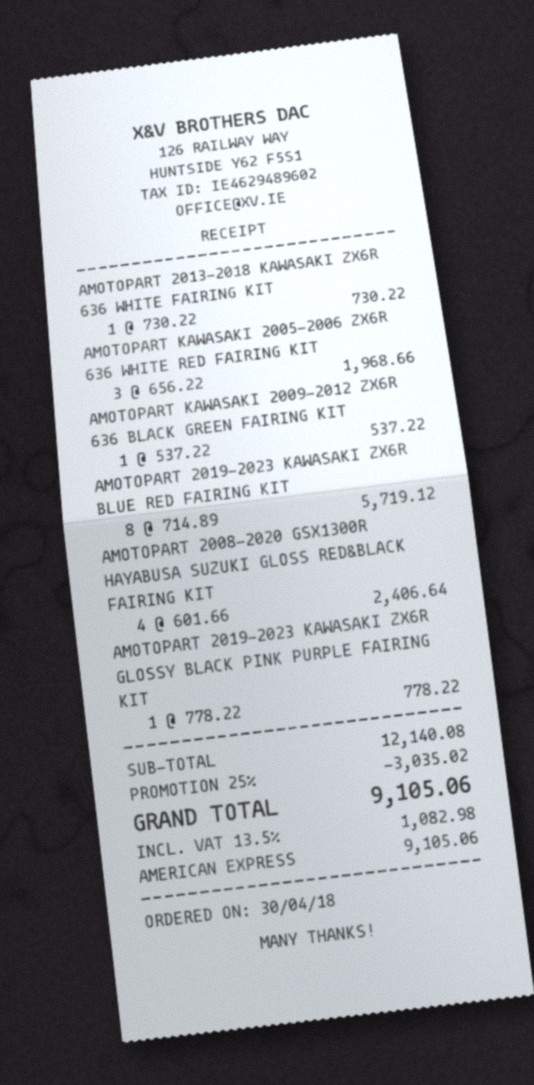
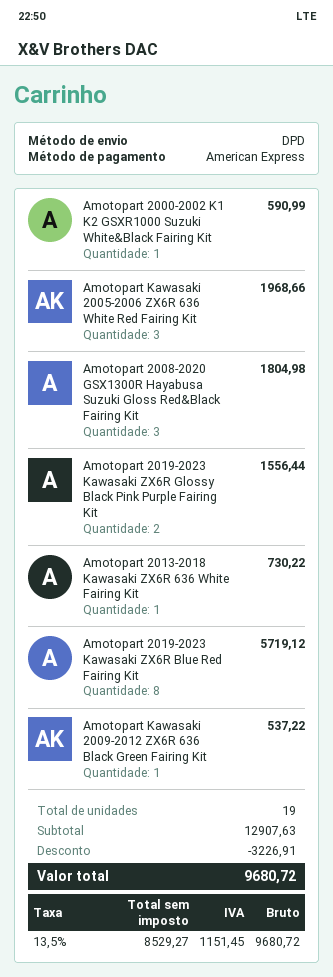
AMOTOPART 2008-2020 GSX1300R HAYABUSA SUZUKI GLOSS RED&BLACK FAIRING KIT: 4 for 2406.64 -> 3 for 1804.98
AMOTOPART 2019-2023 KAWASAKI ZX6R GLOSSY BLACK PINK PURPLE FAIRING KIT: 1 for 778.22 -> 2 for 1556.44
Amotopart 2000-2002 K1 K2 GSXR1000 Suzuki White&Black Fairing Kit: none -> 1 for 590.99
subtotal: 12140.08 -> 12907.63
discount: 3035.02 -> 3226.91
tax: 13.5% = 1082.98 -> 13.5% = 1151.45
total: 9105.06 -> 9680.72

